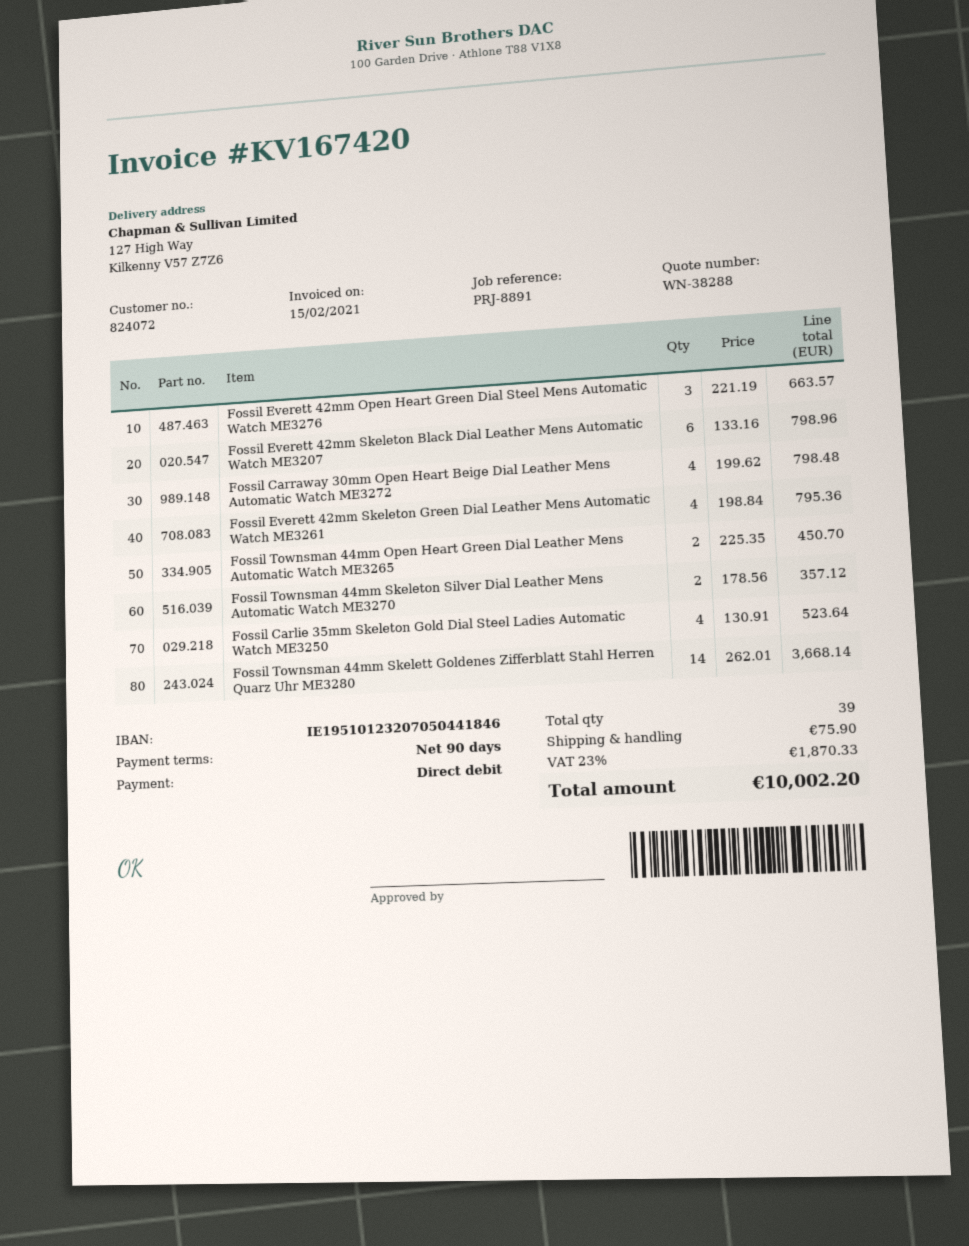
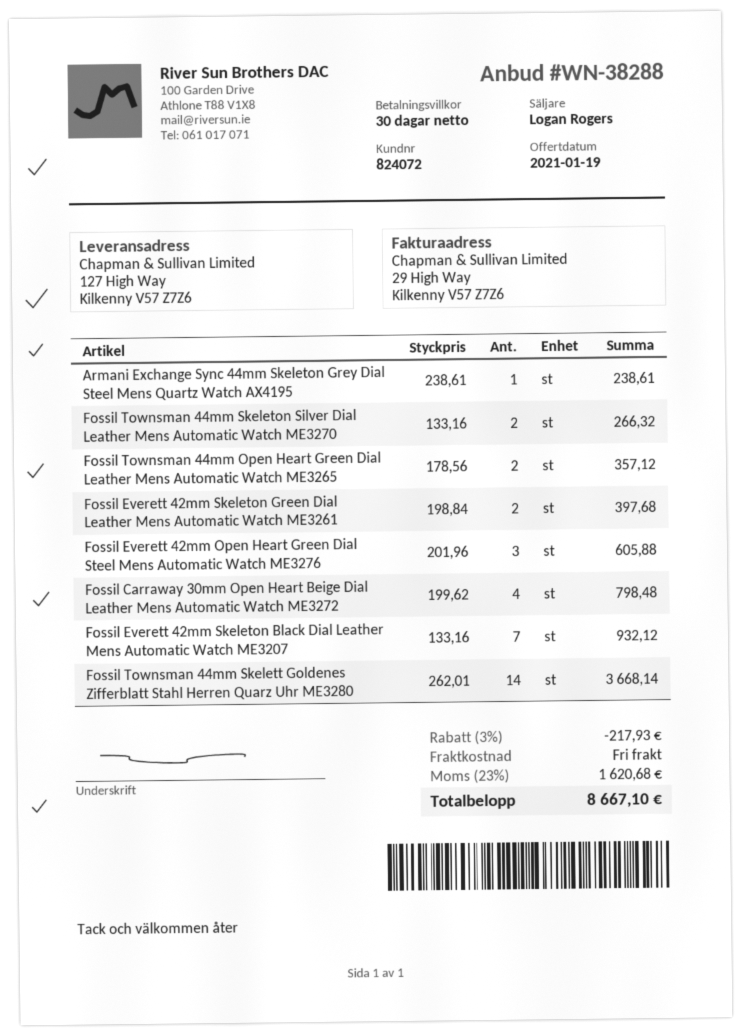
payment terms: 90 days -> 30 days
Fossil Everett 42mm Open Heart Green Dial Steel Mens Automatic Watch ME3276: 3 x 221.19 = 663.57 -> 3 x 201.96 = 605.88
Fossil Everett 42mm Skeleton Black Dial Leather Mens Automatic Watch ME3207: 6 x 133.16 = 798.96 -> 7 x 133.16 = 932.12
Fossil Everett 42mm Skeleton Green Dial Leather Mens Automatic Watch ME3261: 4 x 198.84 = 795.36 -> 2 x 198.84 = 397.68
Fossil Townsman 44mm Open Heart Green Dial Leather Mens Automatic Watch ME3265: 2 x 225.35 = 450.70 -> 2 x 178.56 = 357.12
Fossil Townsman 44mm Skeleton Silver Dial Leather Mens Automatic Watch ME3270: 2 x 178.56 = 357.12 -> 2 x 133.16 = 266.32
Fossil Carlie 35mm Skeleton Gold Dial Steel Ladies Automatic Watch ME3250: 4 x 130.91 = 523.64 -> none
Armani Exchange Sync 44mm Skeleton Grey Dial Steel Mens Quartz Watch AX4195: none -> 1 x 238.61 = 238.61
discount: none -> 3% = 217.93
shipping: 75.90 -> 0.00
tax: 23% = 1870.33 -> 23% = 1620.68
total: 10002.20 -> 8667.10

